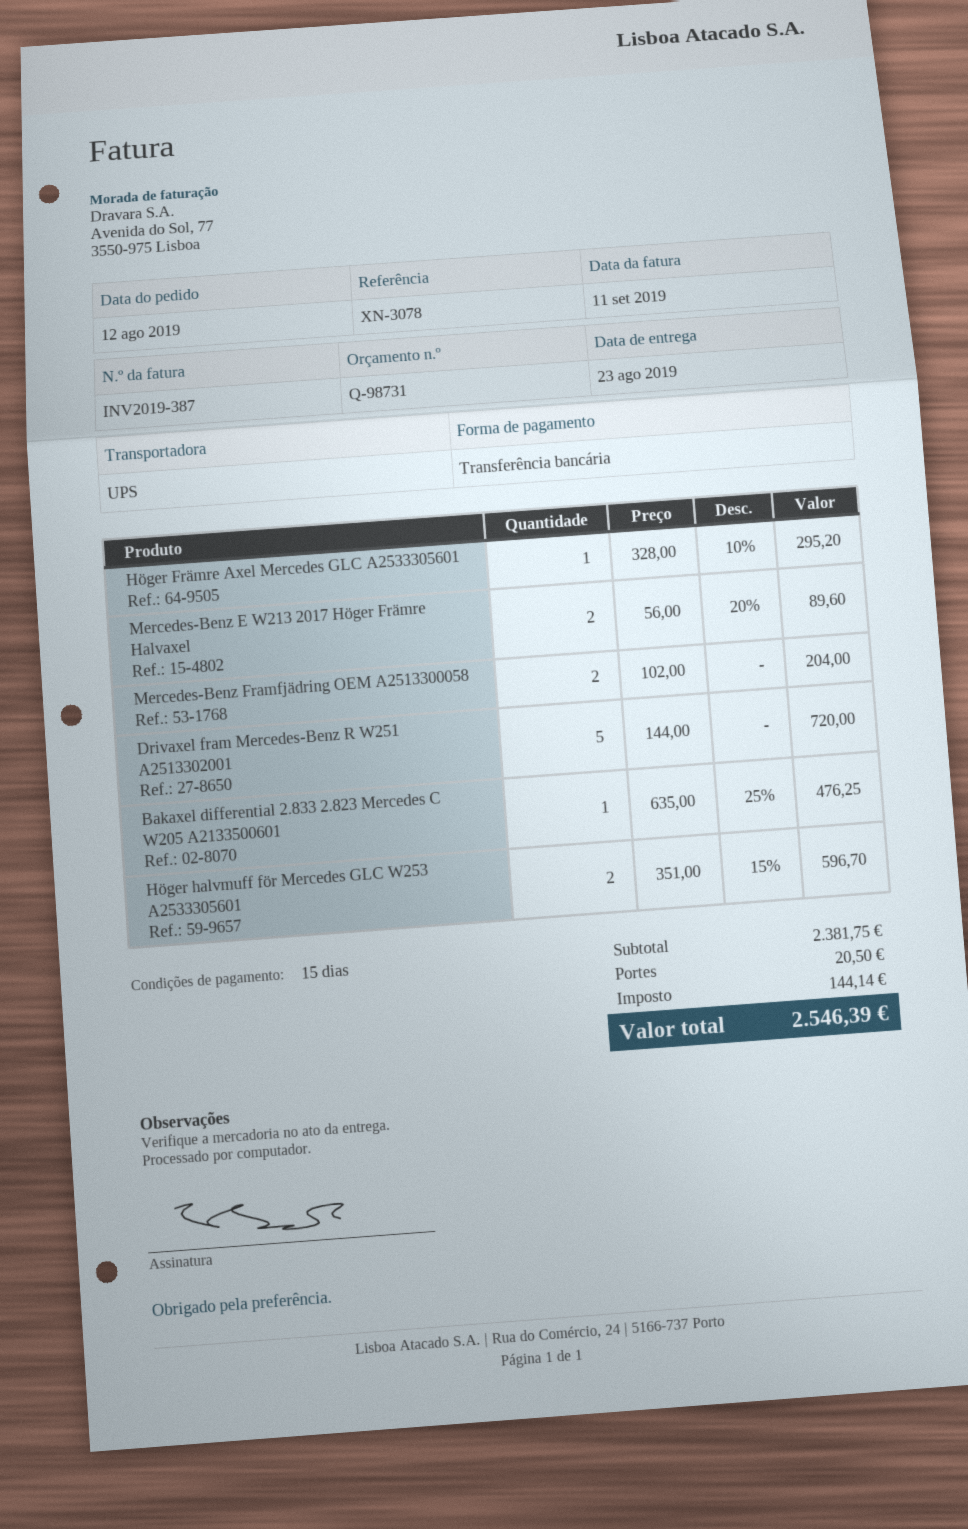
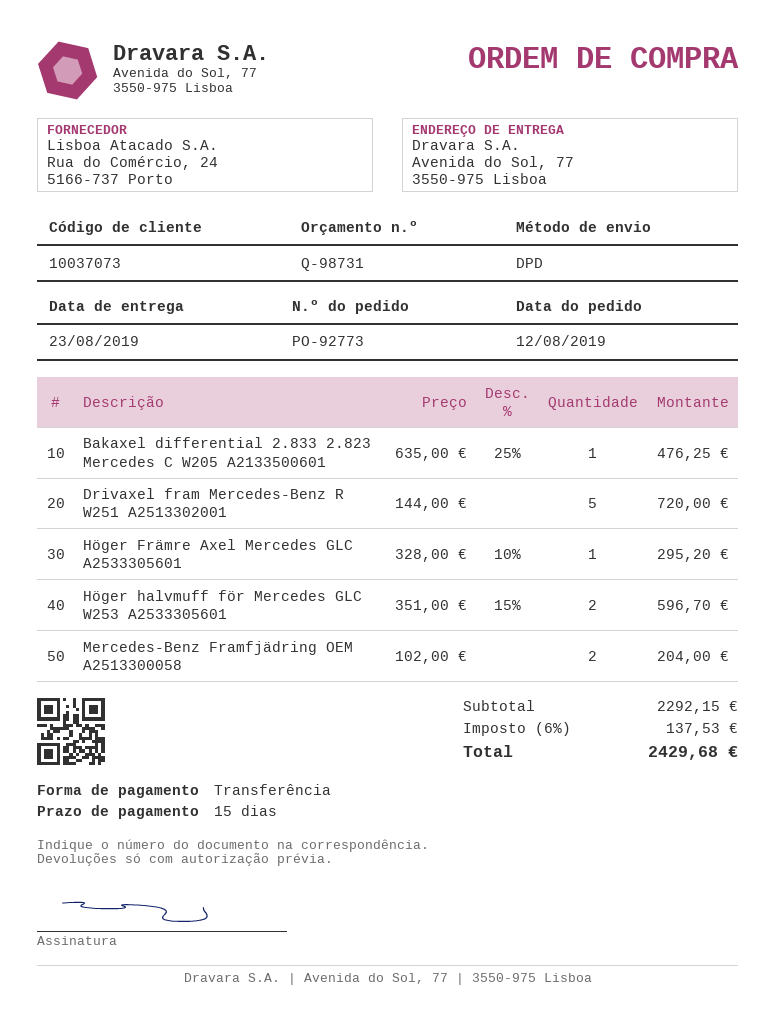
shipping method: UPS -> DPD
Mercedes-Benz E W213 2017 Höger Främre Halvaxel: 2 x 56.00 - 20% = 89.60 -> none
subtotal: 2381.75 -> 2292.15
shipping: 20.50 -> none
tax: 144.14 -> 137.53
total: 2546.39 -> 2429.68

